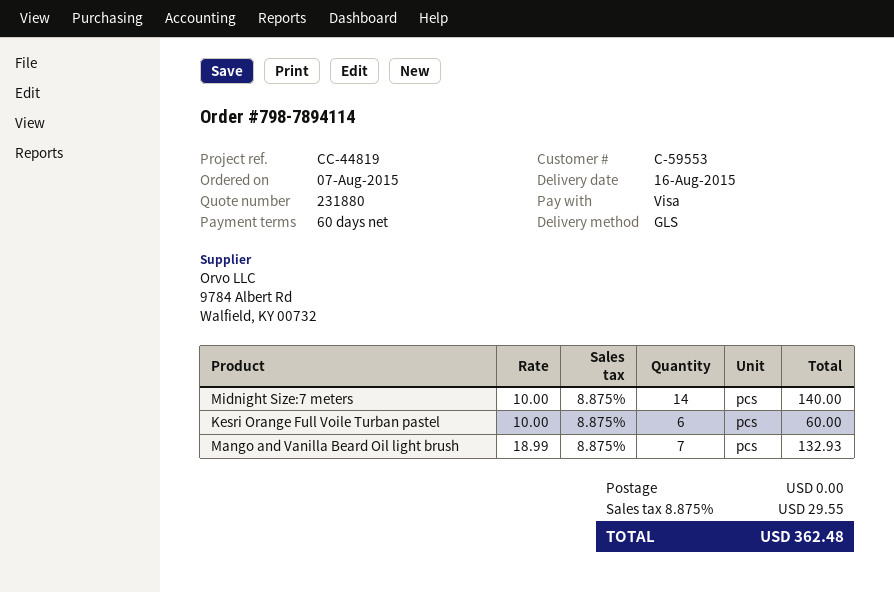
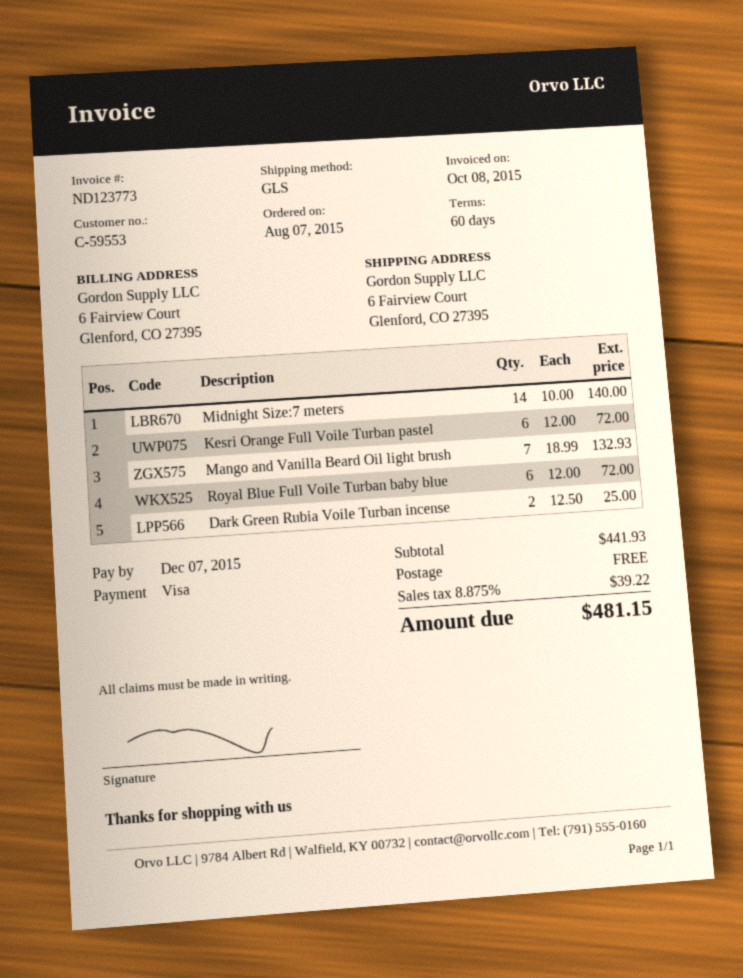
Kesri Orange Full Voile Turban pastel: 6 x 10.00 = 60.00 -> 6 x 12.00 = 72.00
Royal Blue Full Voile Turban baby blue: none -> 6 x 12.00 = 72.00
Dark Green Rubia Voile Turban incense: none -> 2 x 12.50 = 25.00
tax: 8.875% = 29.55 -> 8.875% = 39.22
total: 362.48 -> 481.15

